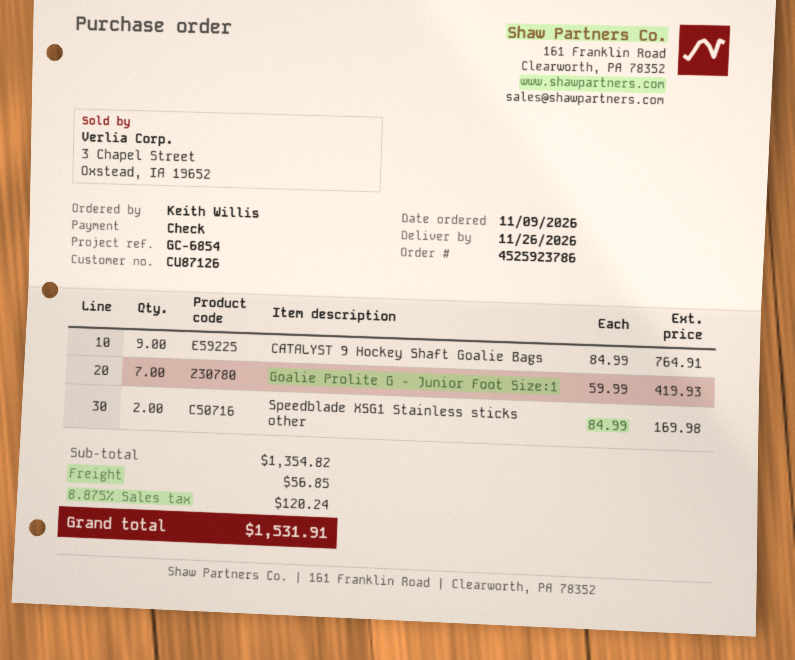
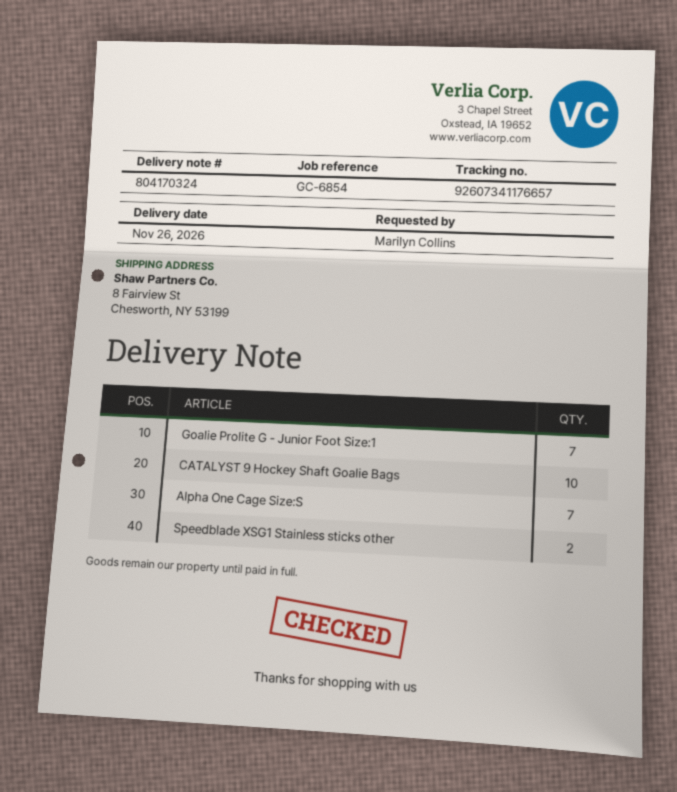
ordered by: Keith Willis -> Marilyn Collins
CATALYST 9 Hockey Shaft Goalie Bags: 9 -> 10
Alpha One Cage Size:S: none -> 7

